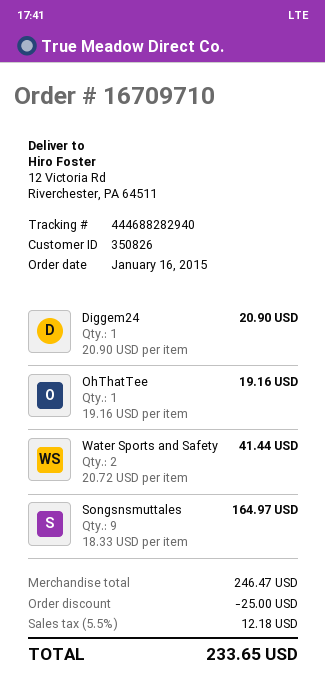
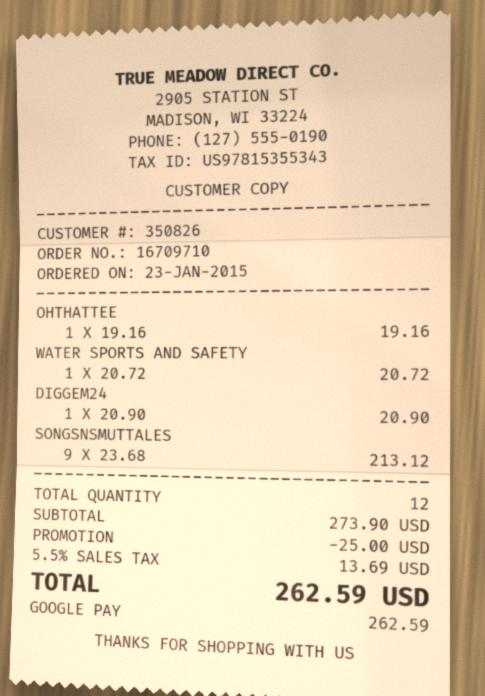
order date: 2015-01-16 -> 2015-01-23
Water Sports and Safety: 2 x 20.72 = 41.44 -> 1 x 20.72 = 20.72
Songsnsmuttales: 9 x 18.33 = 164.97 -> 9 x 23.68 = 213.12
subtotal: 246.47 -> 273.90
tax: 5.5% = 12.18 -> 5.5% = 13.69
total: 233.65 -> 262.59

